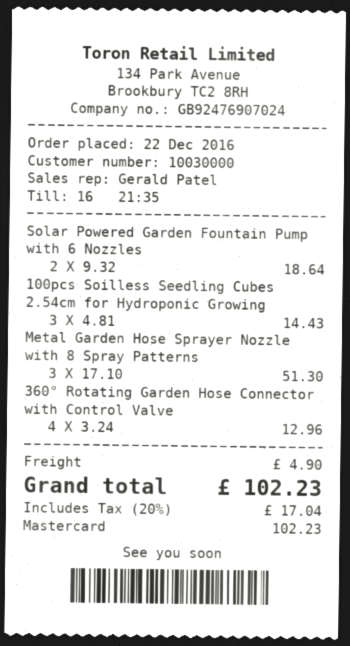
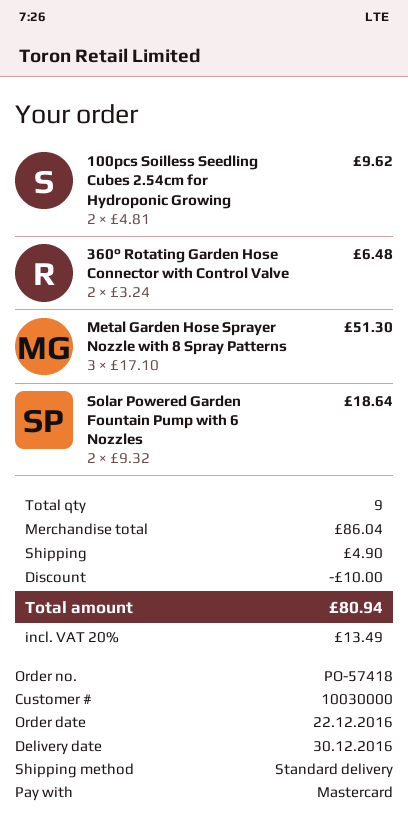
100pcs Soilless Seedling Cubes 2.54cm for Hydroponic Growing: 3 x 4.81 = 14.43 -> 2 x 4.81 = 9.62
360° Rotating Garden Hose Connector with Control Valve: 4 x 3.24 = 12.96 -> 2 x 3.24 = 6.48
discount: none -> 10.00
tax: 20% = 17.04 -> 20% = 13.49
total: 102.23 -> 80.94

